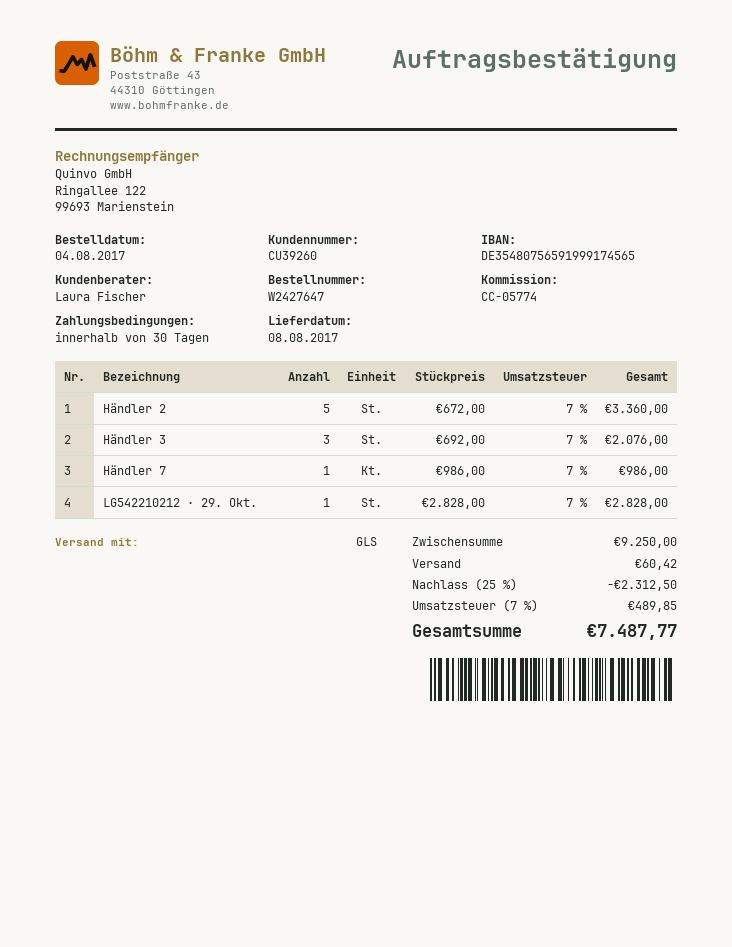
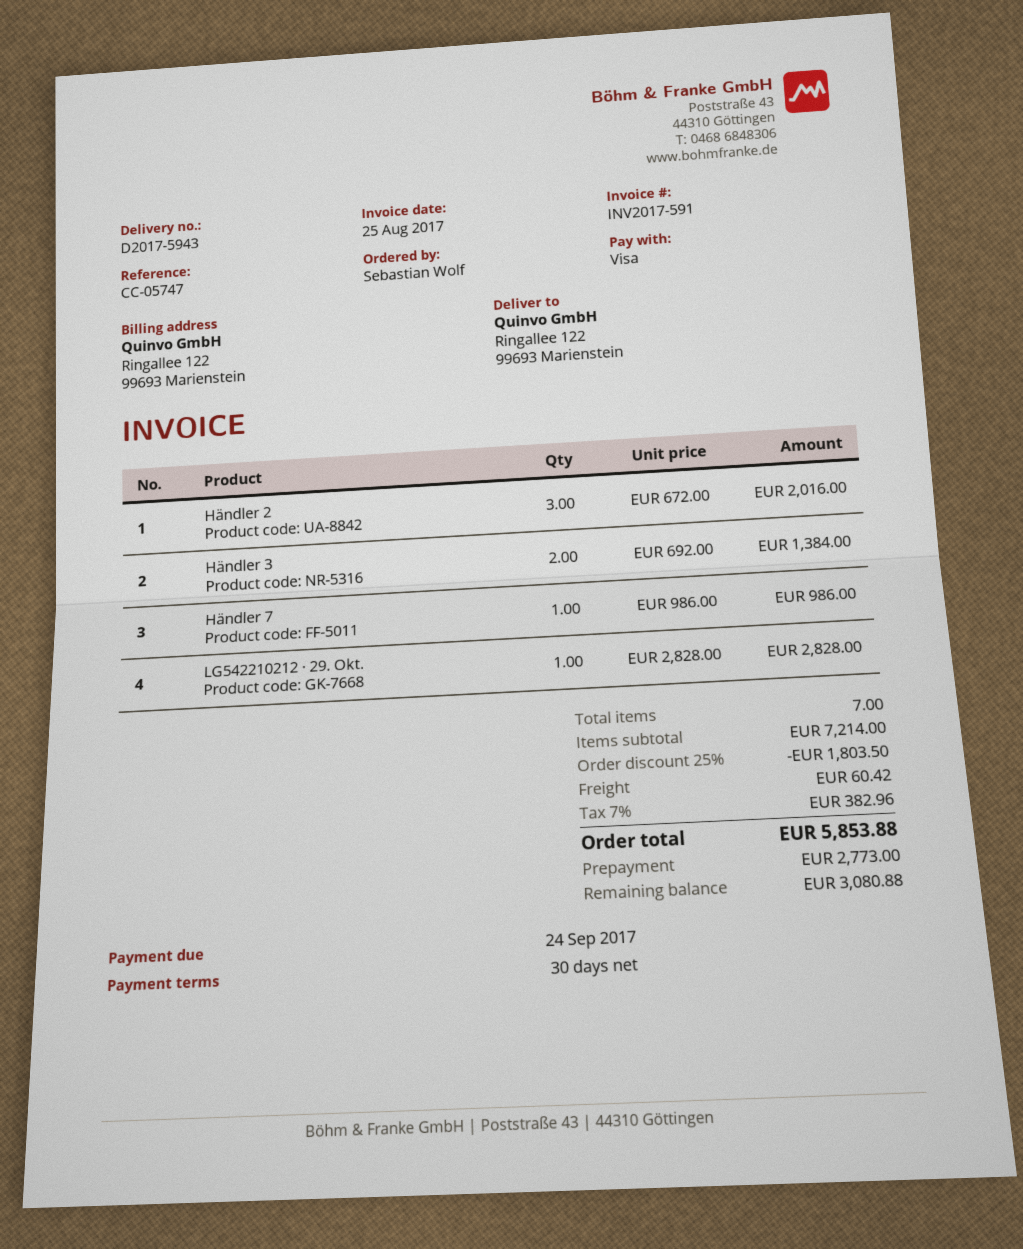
reference: CC-05774 -> CC-05747
Händler 2: 5 x 672.00 = 3360.00 -> 3 x 672.00 = 2016.00
Händler 3: 3 x 692.00 = 2076.00 -> 2 x 692.00 = 1384.00
subtotal: 9250.00 -> 7214.00
discount: 25% = 2312.50 -> 25% = 1803.50
tax: 7% = 489.85 -> 7% = 382.96
total: 7487.77 -> 5853.88

